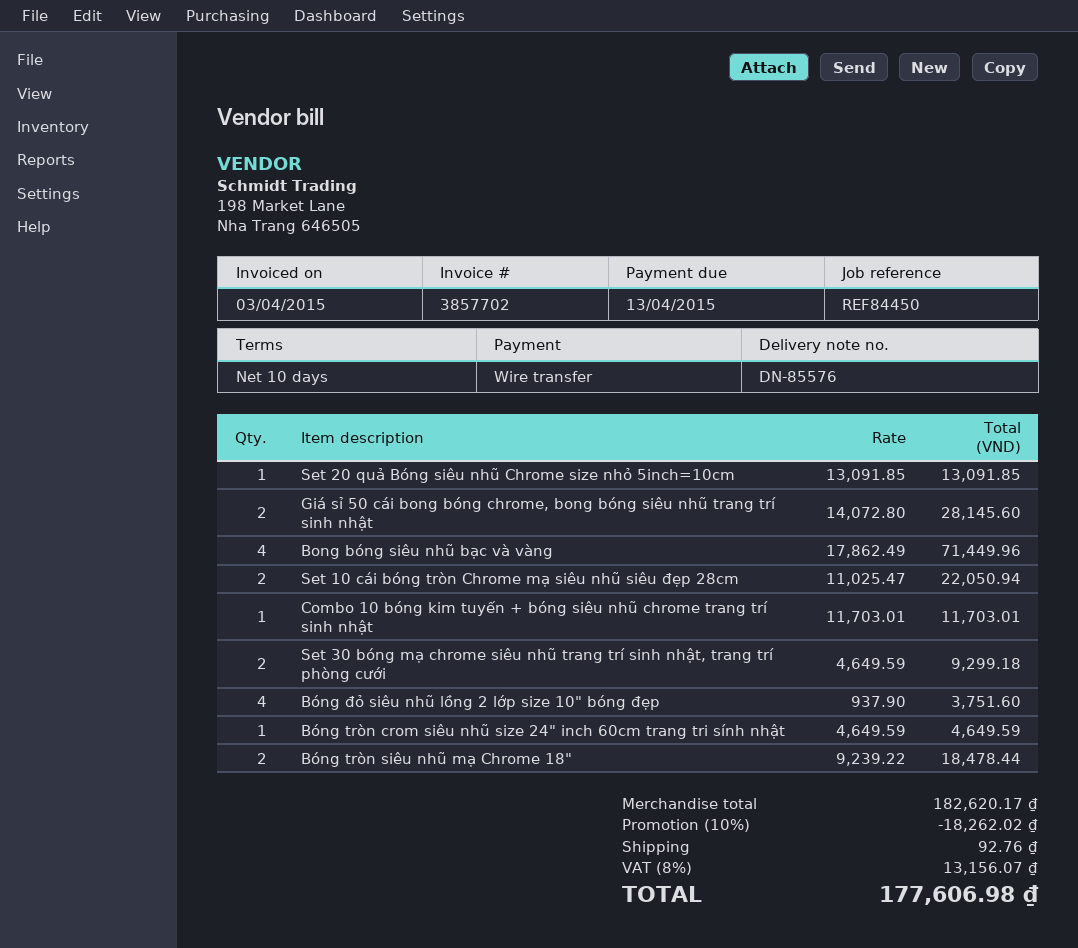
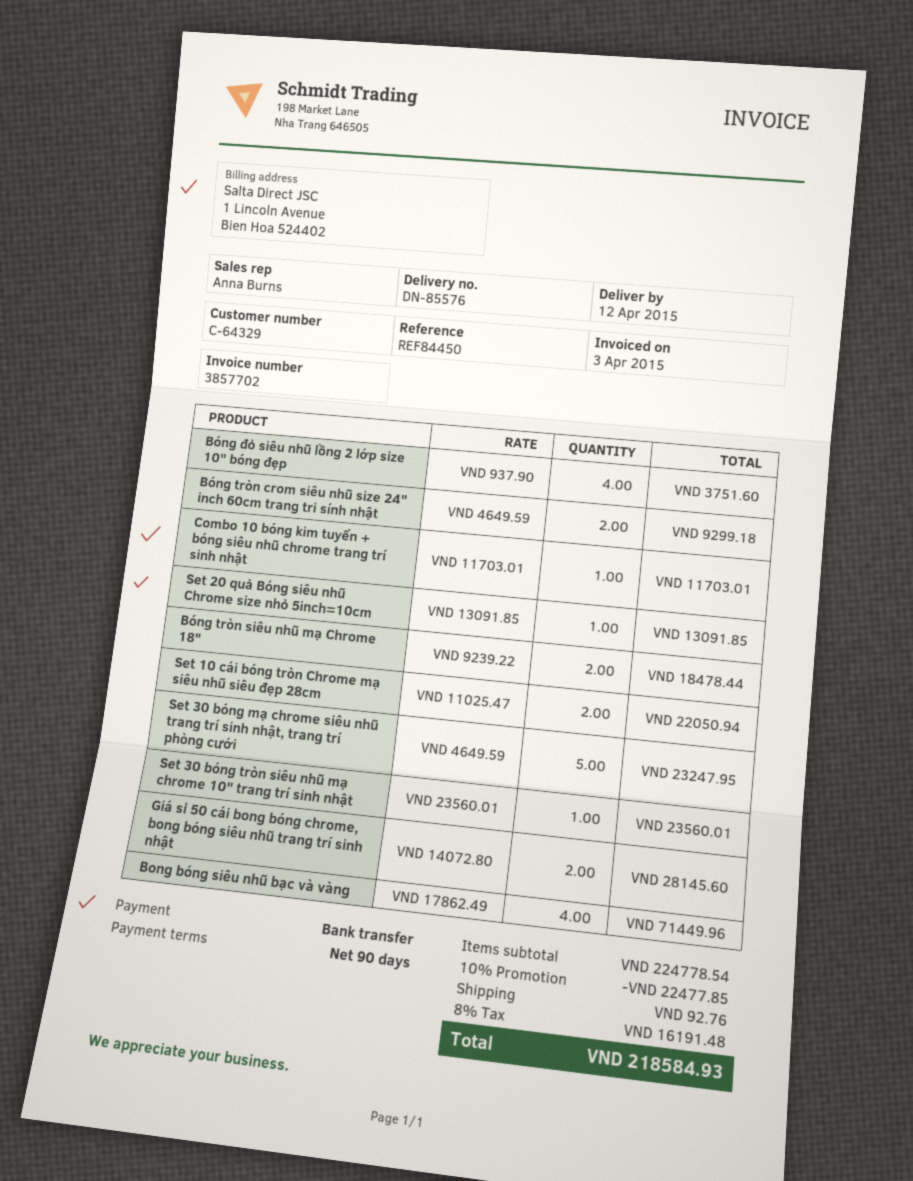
payment terms: 10 days -> 90 days
Set 30 bóng mạ chrome siêu nhũ trang trí sinh nhật, trang trí phòng cưới: 2 x 4649.59 = 9299.18 -> 5 x 4649.59 = 23247.95
Bóng tròn crom siêu nhũ size 24" inch 60cm trang tri sính nhật: 1 x 4649.59 = 4649.59 -> 2 x 4649.59 = 9299.18
Set 30 bóng tròn siêu nhũ mạ chrome 10" trang trí sinh nhật: none -> 1 x 23560.01 = 23560.01
subtotal: 182620.17 -> 224778.54
discount: 10% = 18262.02 -> 10% = 22477.85
tax: 8% = 13156.07 -> 8% = 16191.48
total: 177606.98 -> 218584.93

